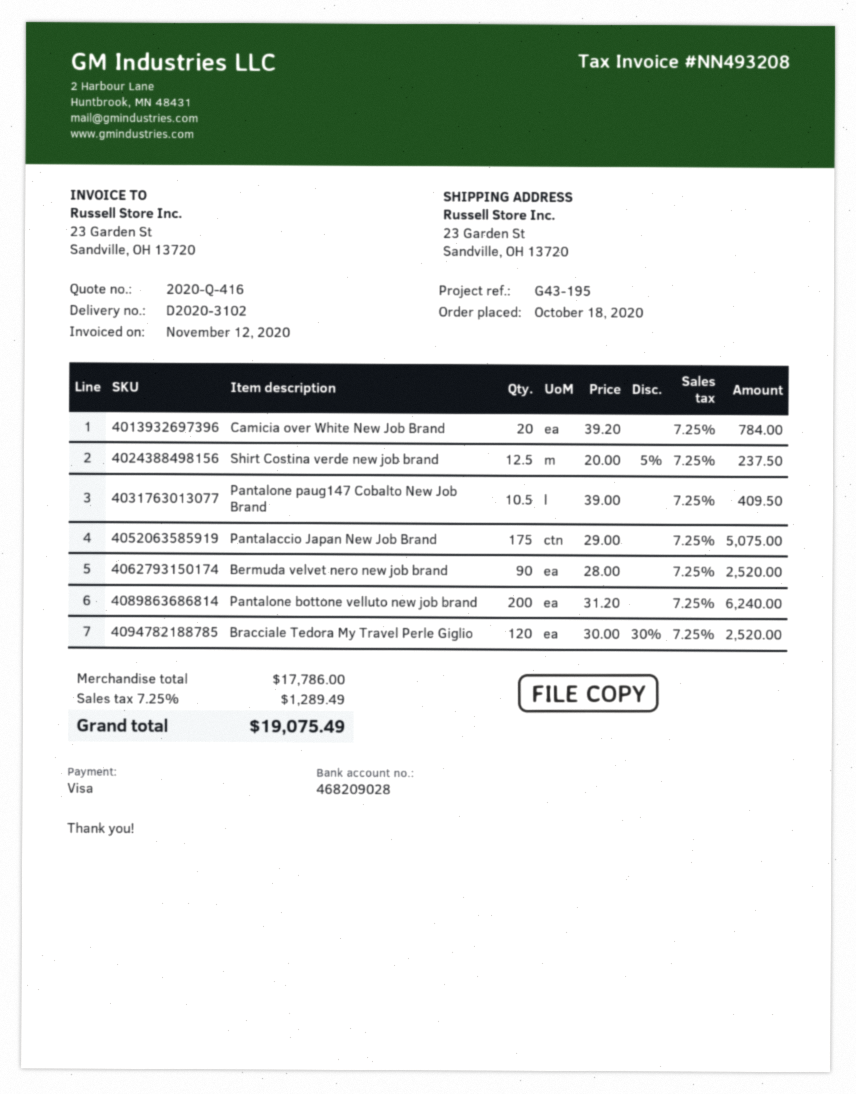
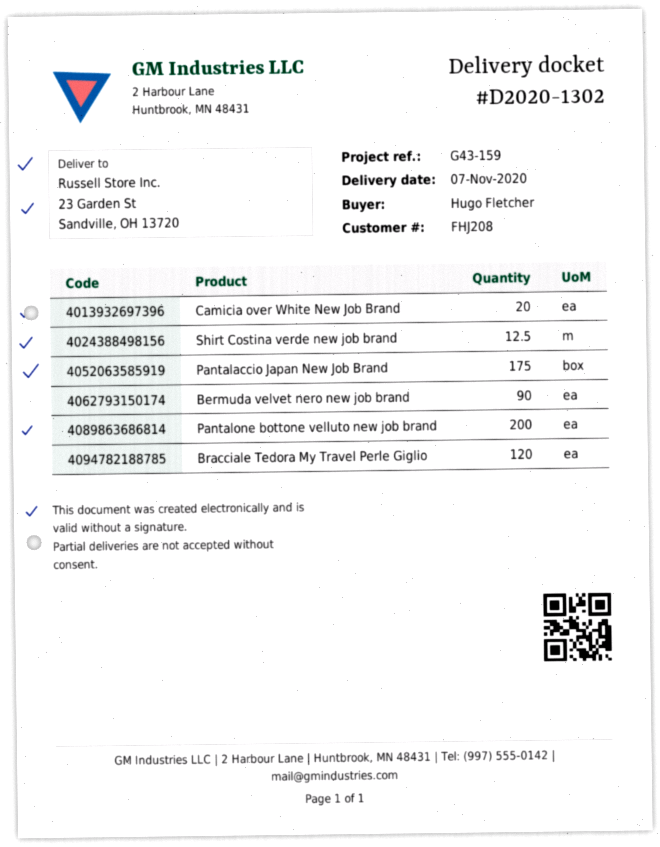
delivery note number: D2020-3102 -> D2020-1302
reference: G43-195 -> G43-159
Pantalone paug147 Cobalto New Job Brand: 10.5 -> none

